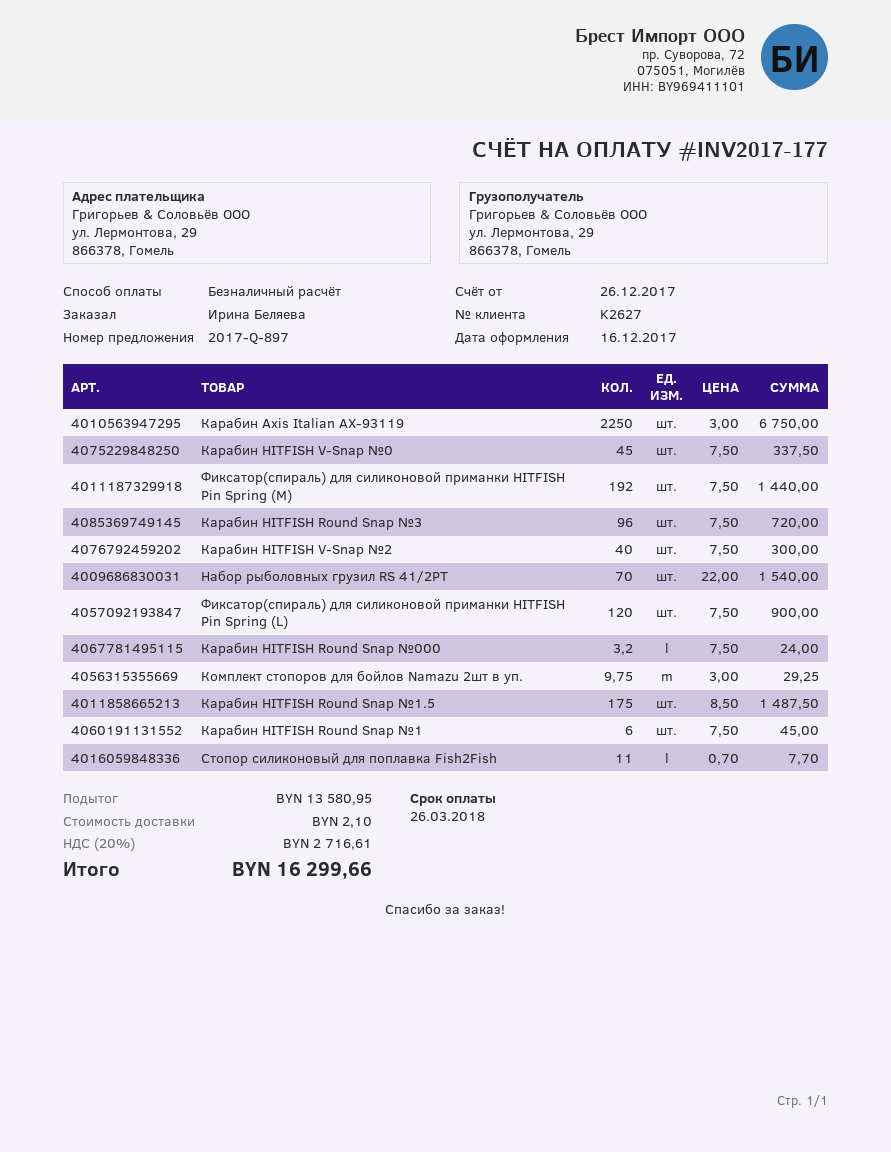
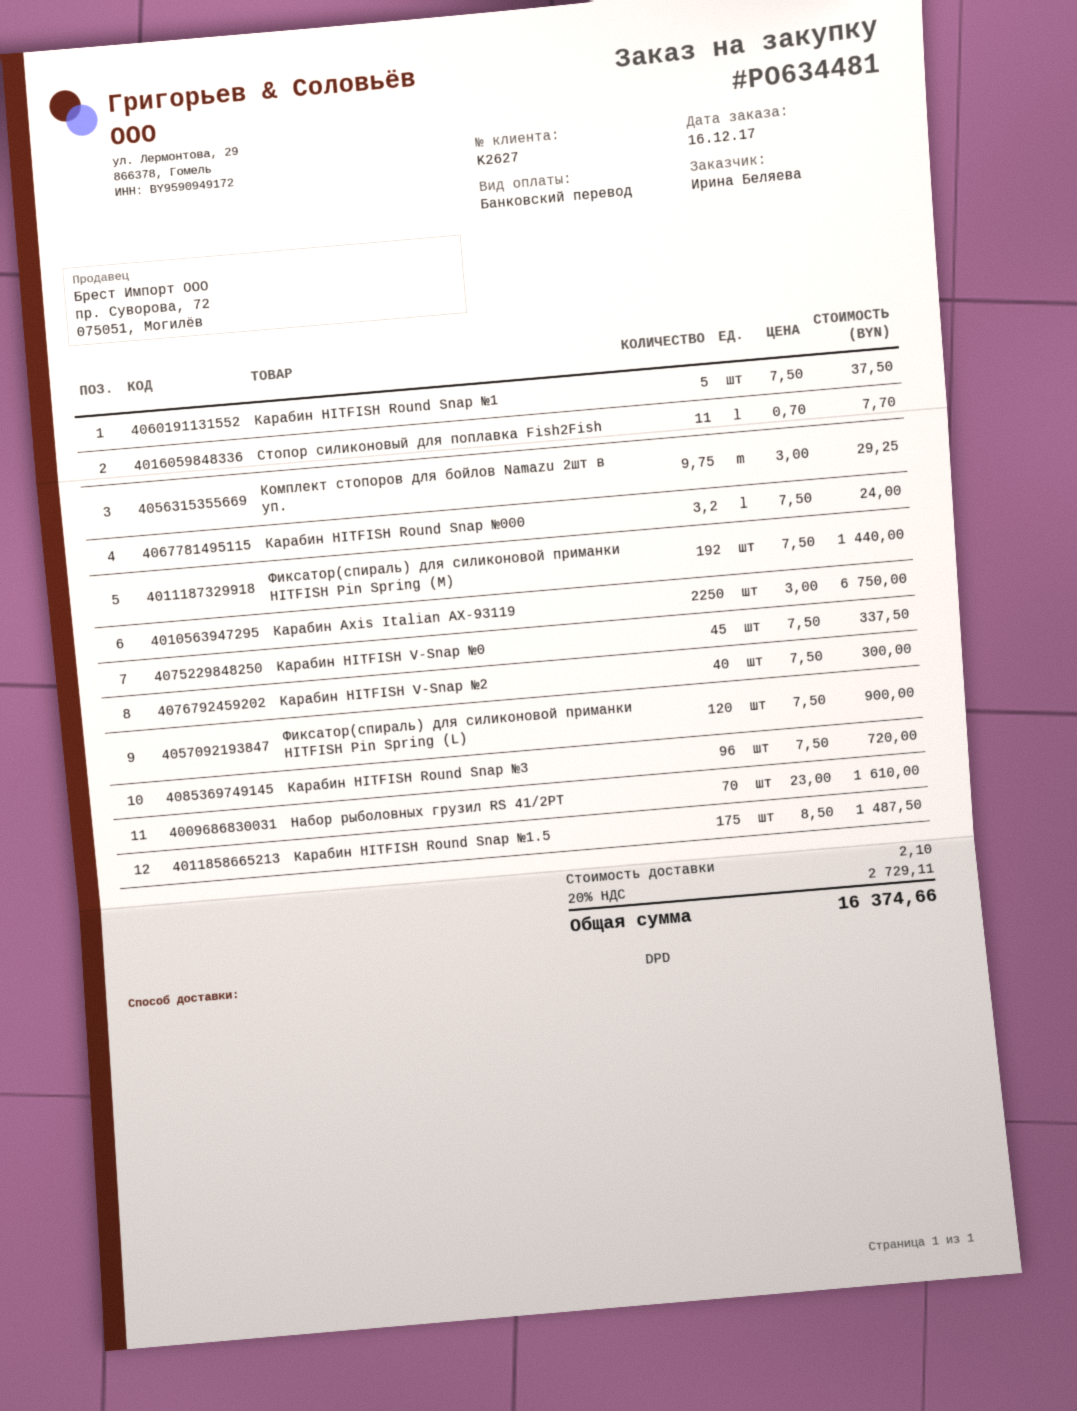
Набор рыболовных грузил RS 41/2PT: 70 x 22.00 = 1540.00 -> 70 x 23.00 = 1610.00
Карабин HITFISH Round Snap №1: 6 x 7.50 = 45.00 -> 5 x 7.50 = 37.50
tax: 20% = 2716.61 -> 20% = 2729.11
total: 16299.66 -> 16374.66

